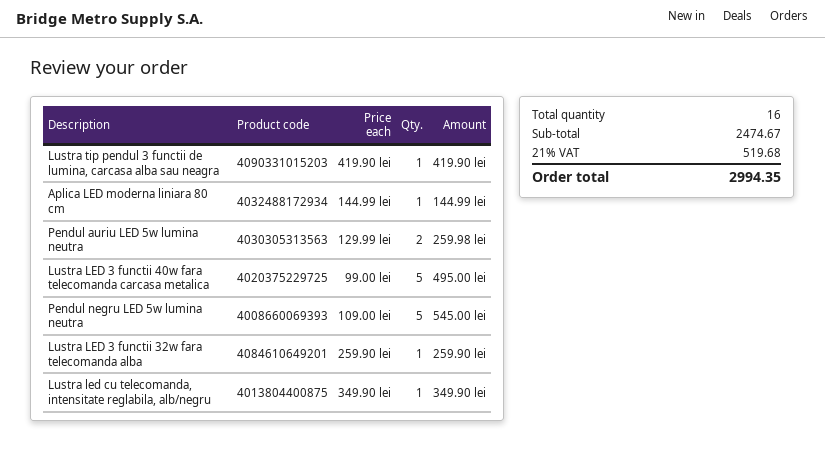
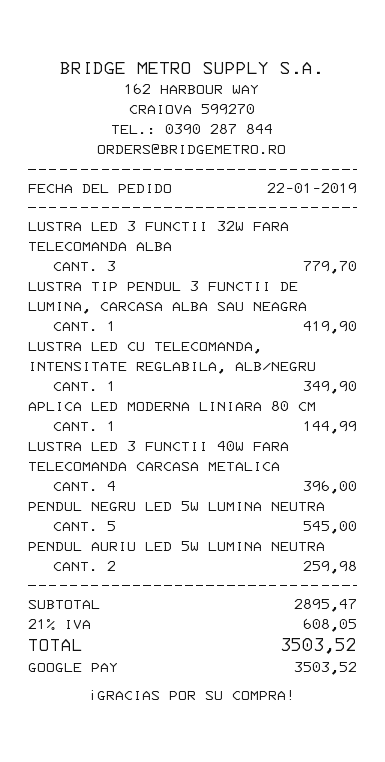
Lustra LED 3 functii 40w fara telecomanda carcasa metalica: 5 for 495.00 -> 4 for 396.00
Lustra LED 3 functii 32w fara telecomanda alba: 1 for 259.90 -> 3 for 779.70
subtotal: 2474.67 -> 2895.47
tax: 21% = 519.68 -> 21% = 608.05
total: 2994.35 -> 3503.52

